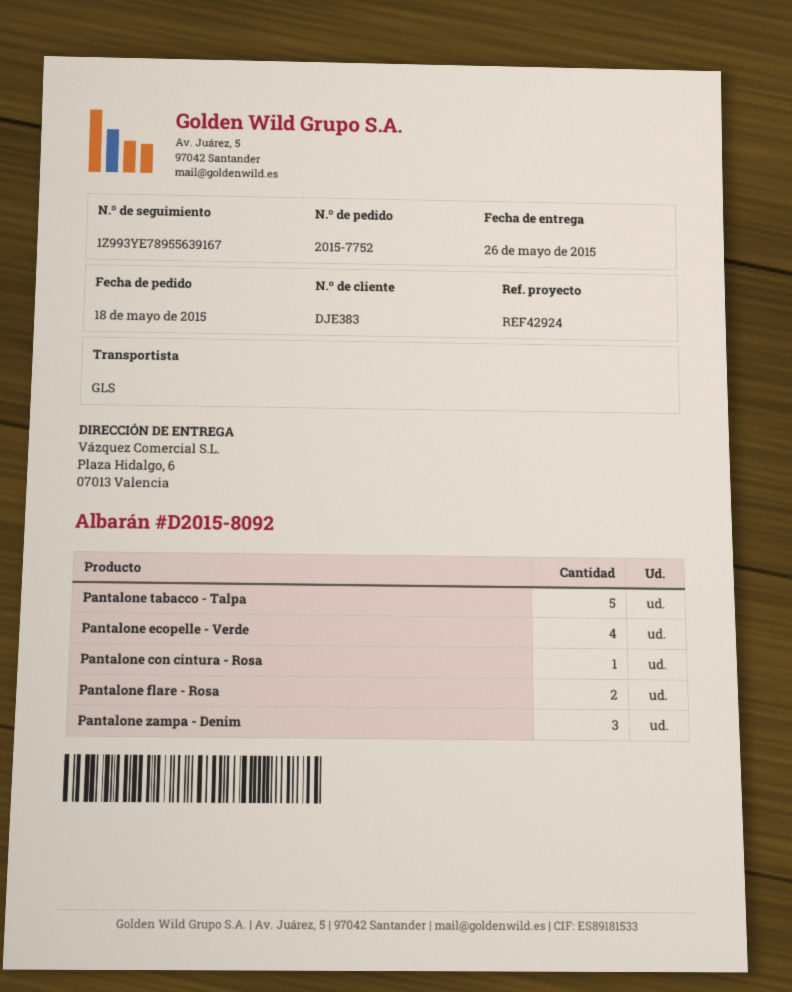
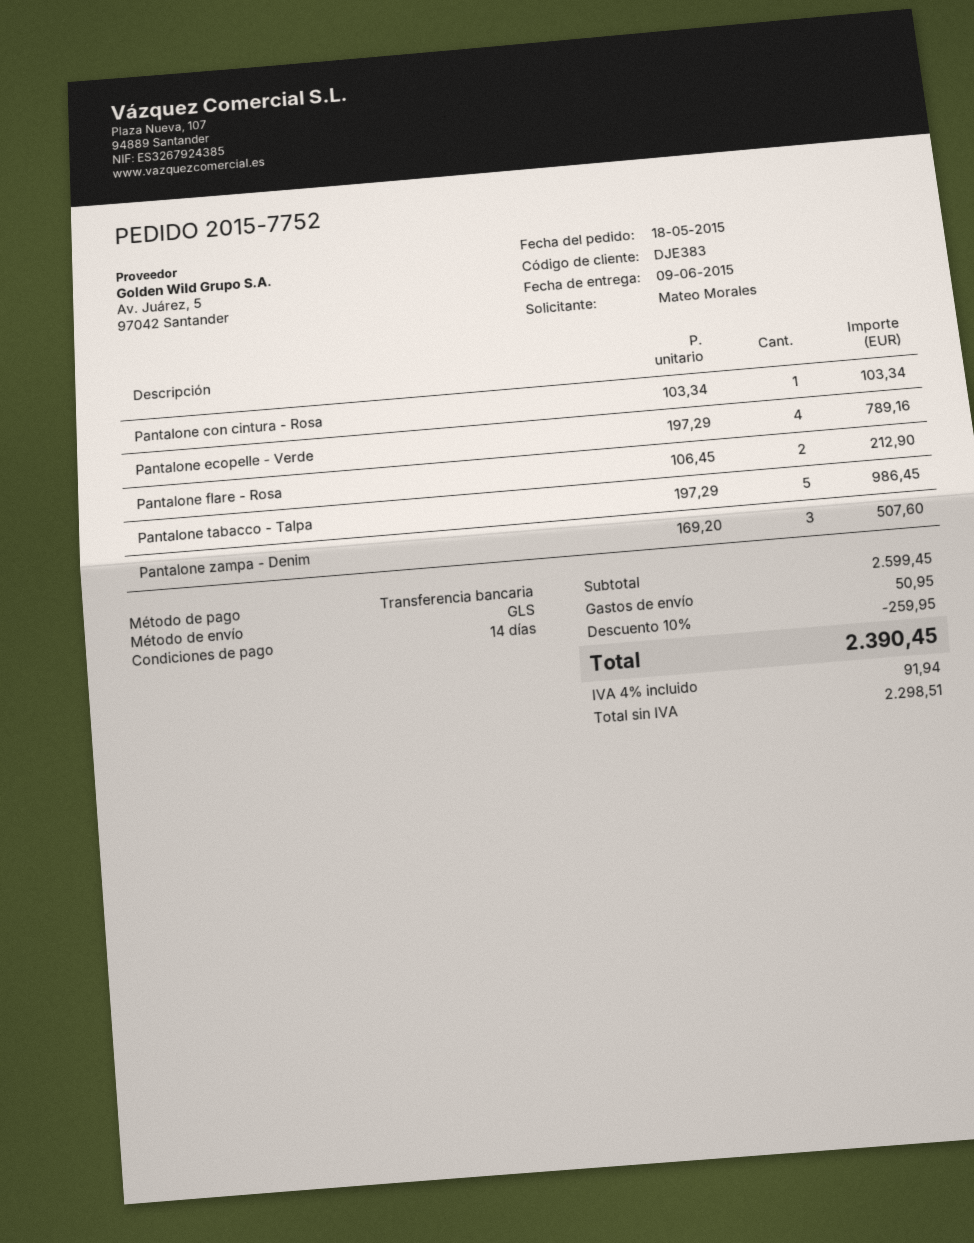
delivery date: 2015-05-26 -> 2015-06-09

